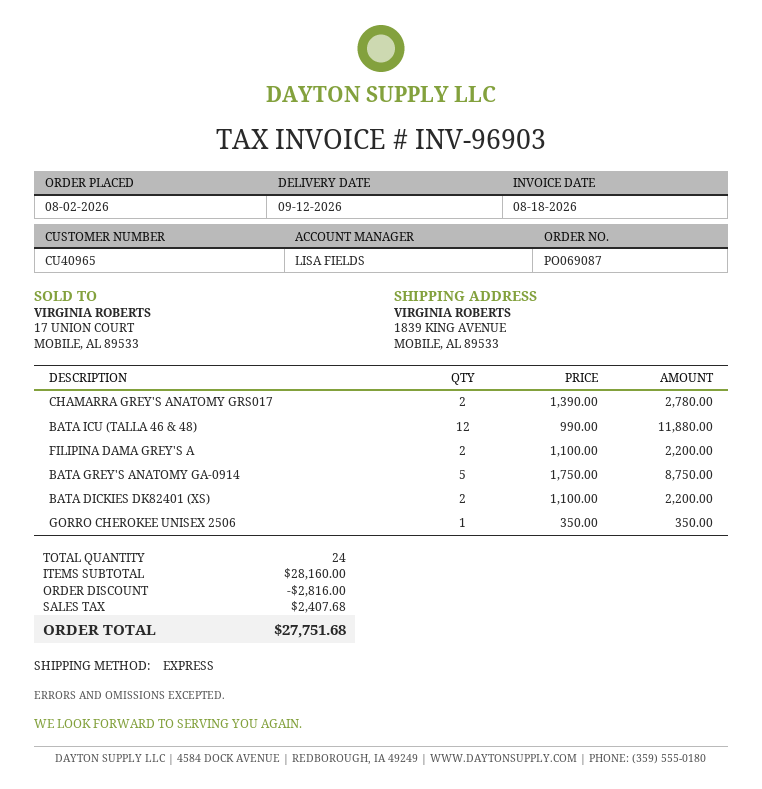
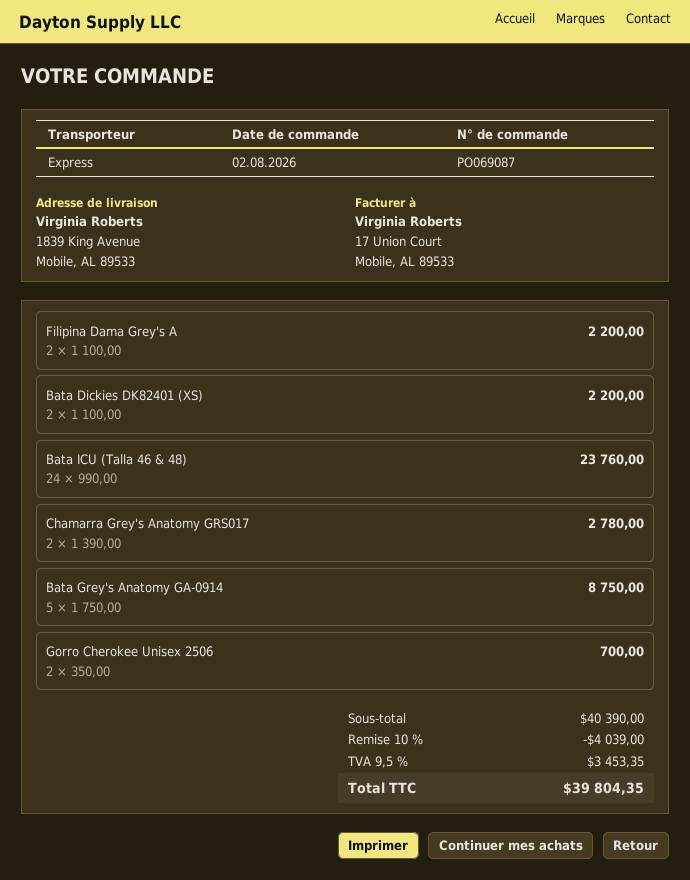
BATA ICU (TALLA 46 & 48): 12 x 990.00 = 11880.00 -> 24 x 990.00 = 23760.00
GORRO CHEROKEE UNISEX 2506: 1 x 350.00 = 350.00 -> 2 x 350.00 = 700.00
subtotal: 28160.00 -> 40390.00
discount: 2816.00 -> 4039.00
tax: 2407.68 -> 3453.35
total: 27751.68 -> 39804.35

